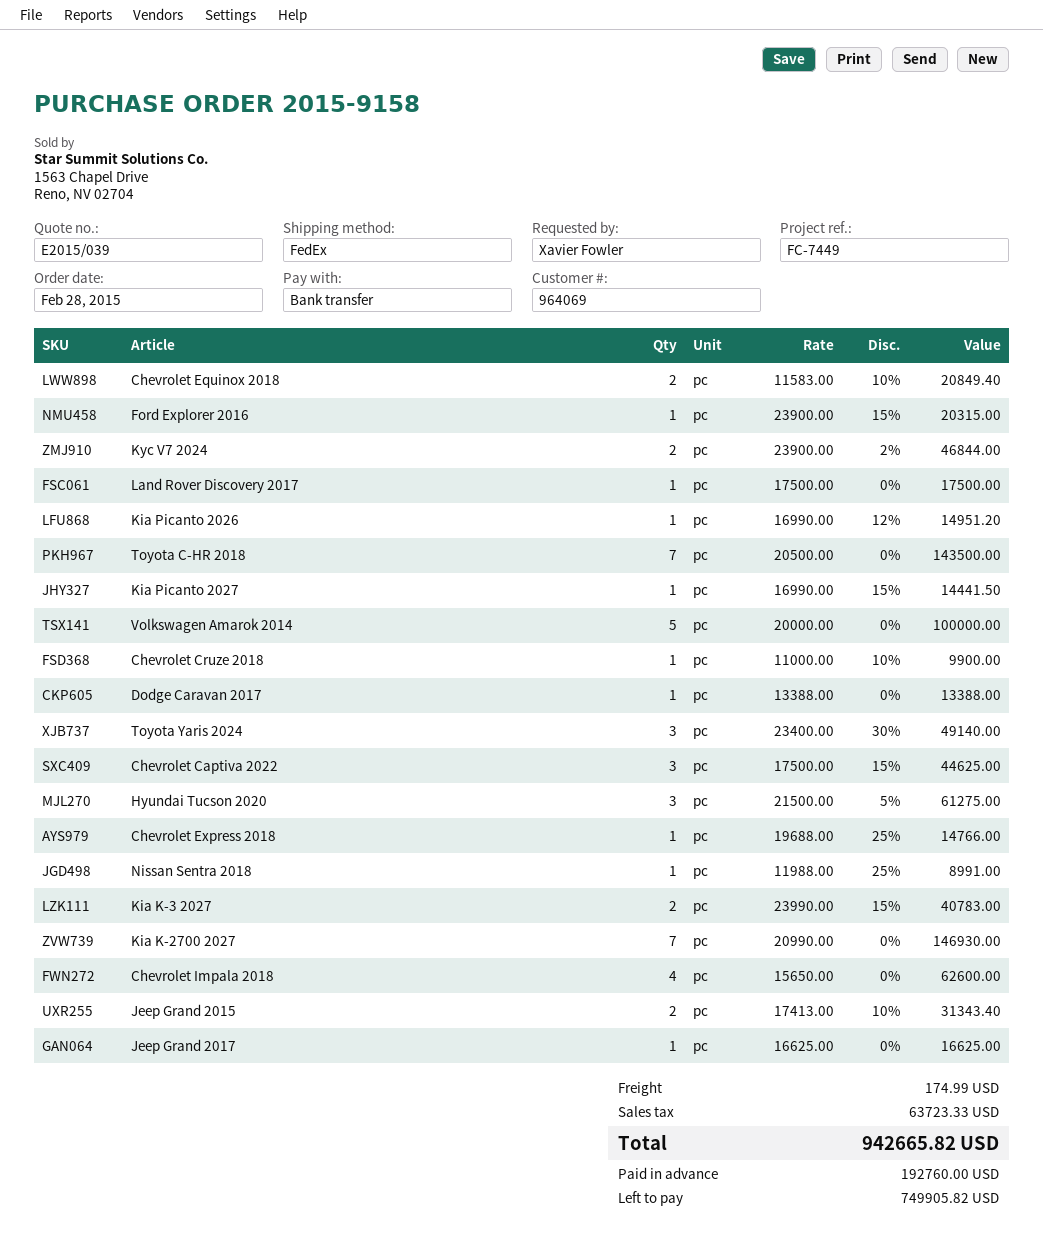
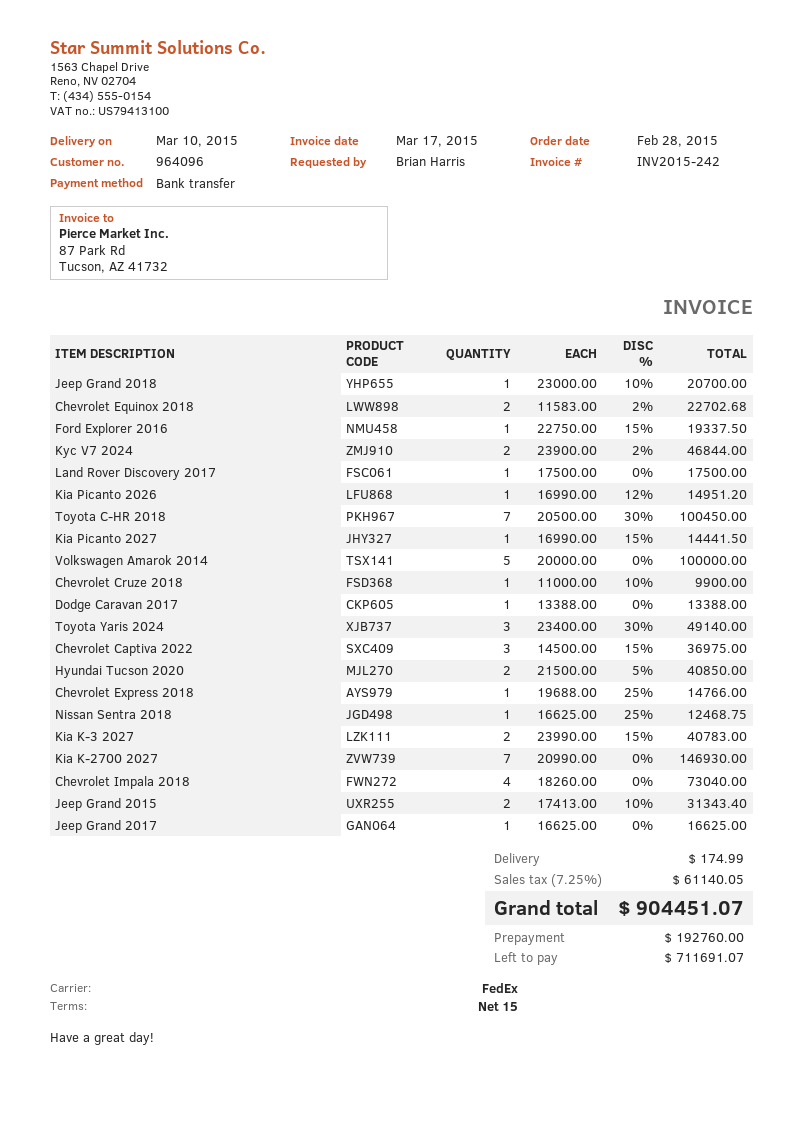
customer number: 964069 -> 964096
ordered by: Xavier Fowler -> Brian Harris
Chevrolet Equinox 2018: 2 x 11583.00 - 10% = 20849.40 -> 2 x 11583.00 - 2% = 22702.68
Ford Explorer 2016: 1 x 23900.00 - 15% = 20315.00 -> 1 x 22750.00 - 15% = 19337.50
Toyota C-HR 2018: 7 x 20500.00 = 143500.00 -> 7 x 20500.00 - 30% = 100450.00
Chevrolet Captiva 2022: 3 x 17500.00 - 15% = 44625.00 -> 3 x 14500.00 - 15% = 36975.00
Hyundai Tucson 2020: 3 x 21500.00 - 5% = 61275.00 -> 2 x 21500.00 - 5% = 40850.00
Nissan Sentra 2018: 1 x 11988.00 - 25% = 8991.00 -> 1 x 16625.00 - 25% = 12468.75
Chevrolet Impala 2018: 4 x 15650.00 = 62600.00 -> 4 x 18260.00 = 73040.00
Jeep Grand 2018: none -> 1 x 23000.00 - 10% = 20700.00
tax: 63723.33 -> 61140.05
total: 942665.82 -> 904451.07
balance: 749905.82 -> 711691.07

